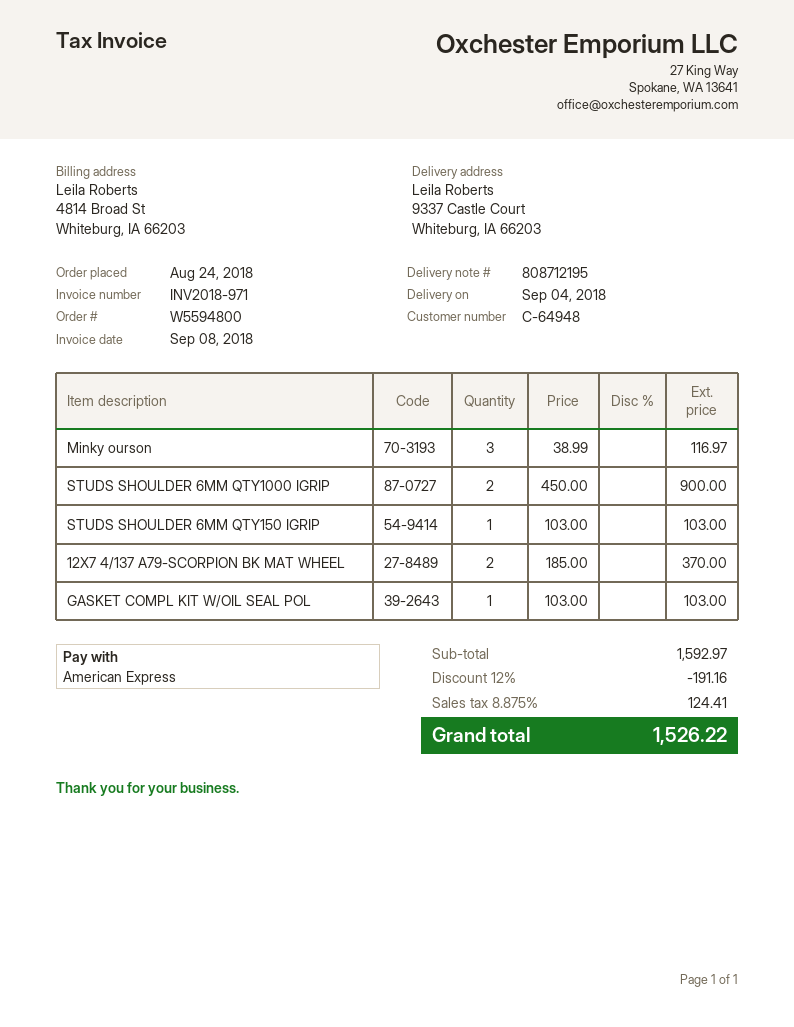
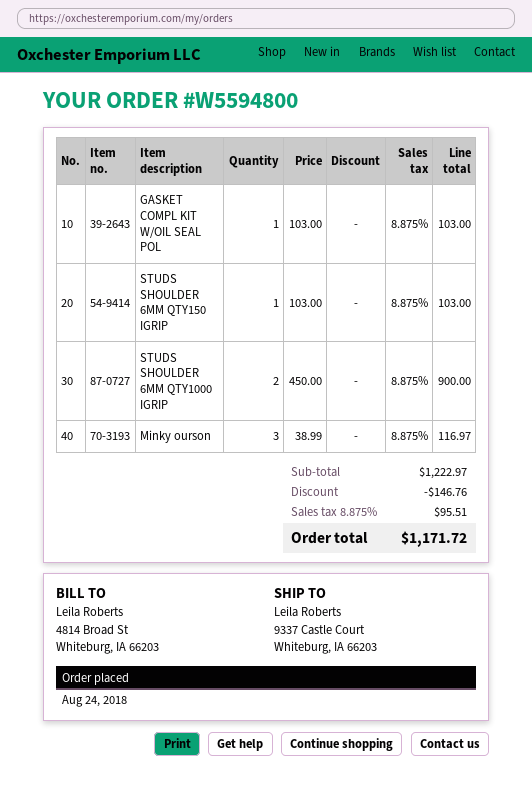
12X7 4/137 A79-SCORPION BK MAT WHEEL: 2 x 185.00 = 370.00 -> none
subtotal: 1592.97 -> 1222.97
discount: 191.16 -> 146.76
tax: 8.875% = 124.41 -> 8.875% = 95.51
total: 1526.22 -> 1171.72

